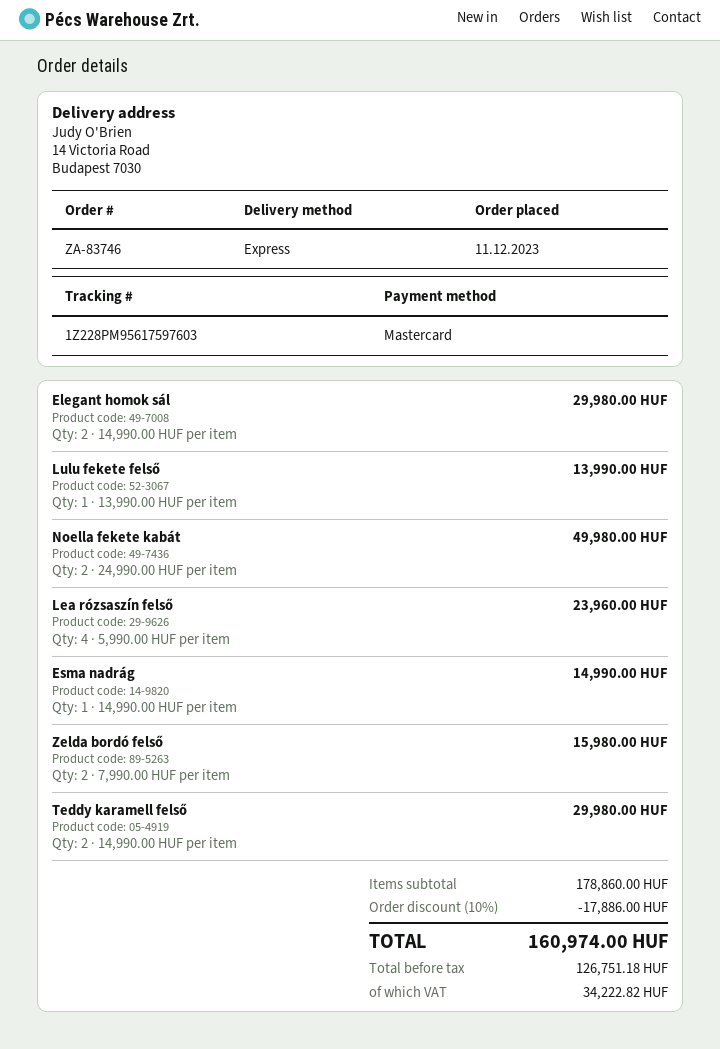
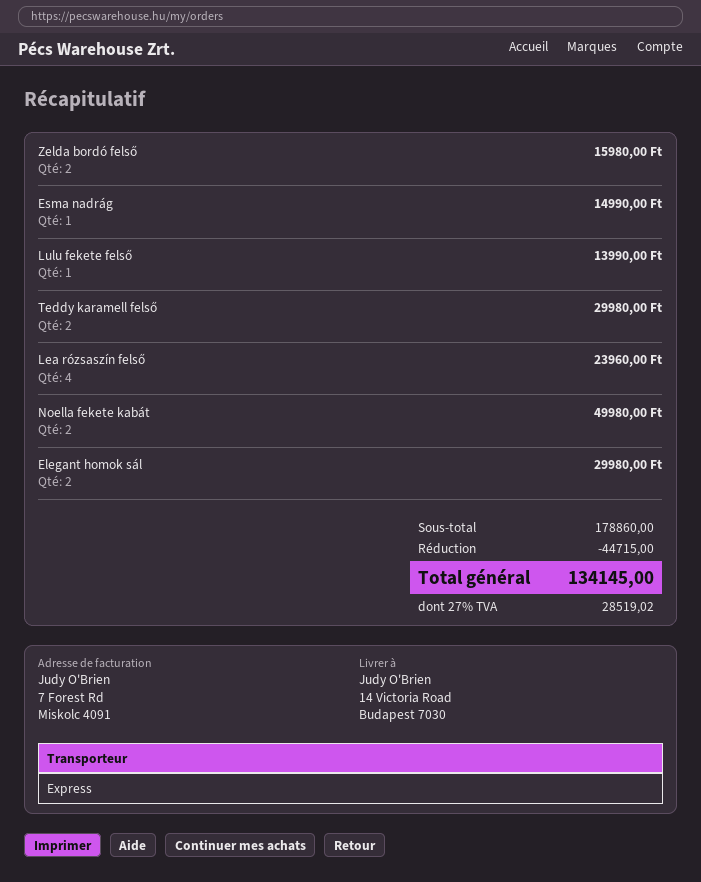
discount: 17886.00 -> 44715.00
tax: 34222.82 -> 28519.02
total: 160974.00 -> 134145.00

